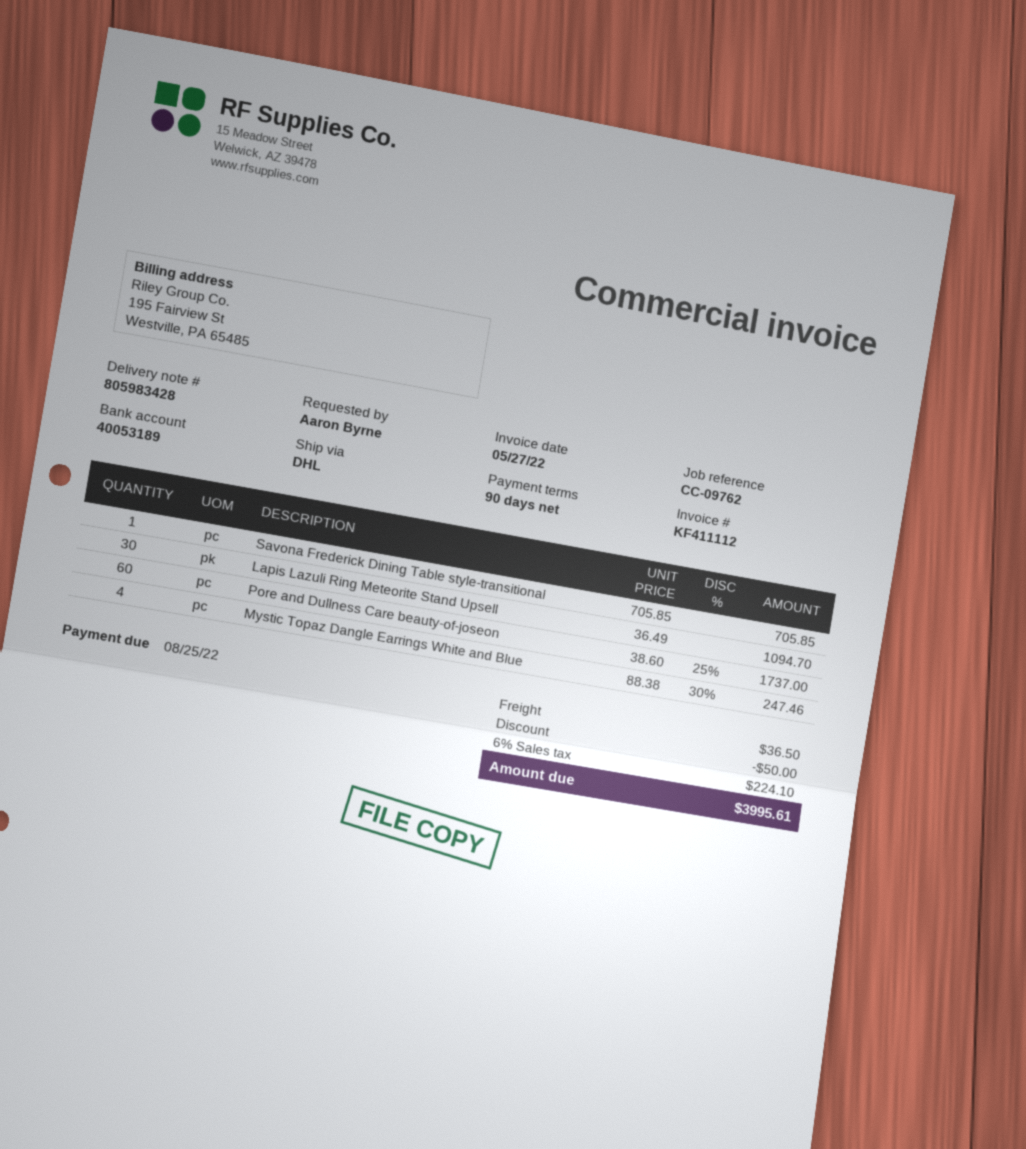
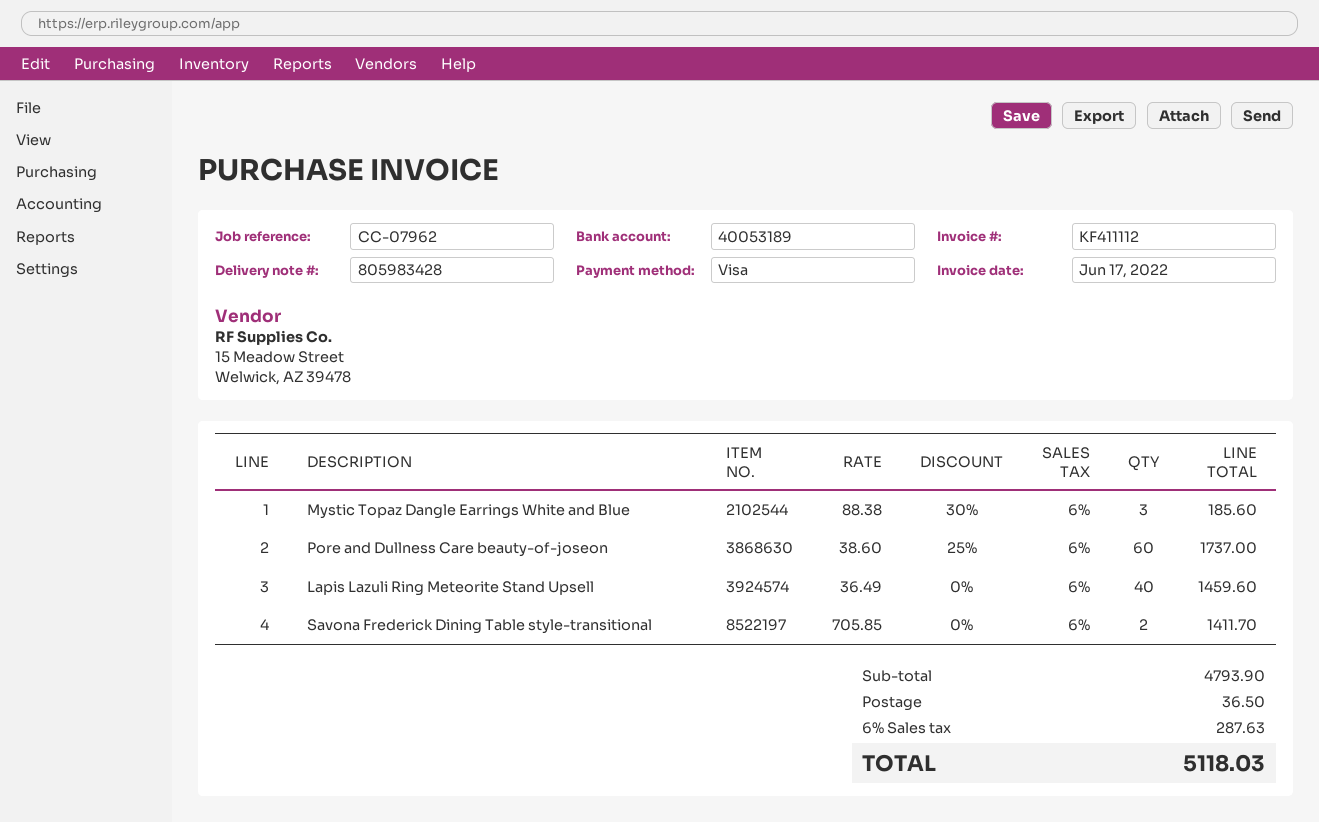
invoice date: 2022-05-27 -> 2022-06-17
reference: CC-09762 -> CC-07962
Savona Frederick Dining Table style-transitional: 1 x 705.85 = 705.85 -> 2 x 705.85 = 1411.70
Lapis Lazuli Ring Meteorite Stand Upsell: 30 x 36.49 = 1094.70 -> 40 x 36.49 = 1459.60
Mystic Topaz Dangle Earrings White and Blue: 4 x 88.38 - 30% = 247.46 -> 3 x 88.38 - 30% = 185.60
discount: 50.00 -> none
tax: 6% = 224.10 -> 6% = 287.63
total: 3995.61 -> 5118.03

